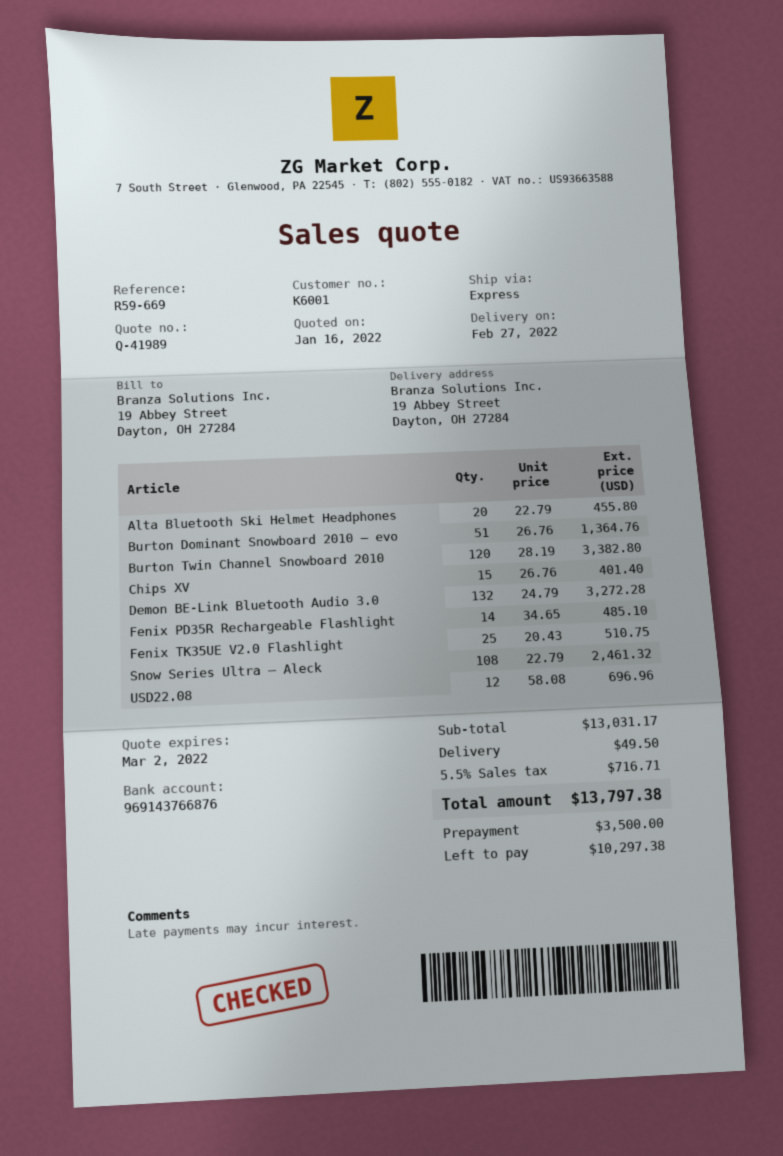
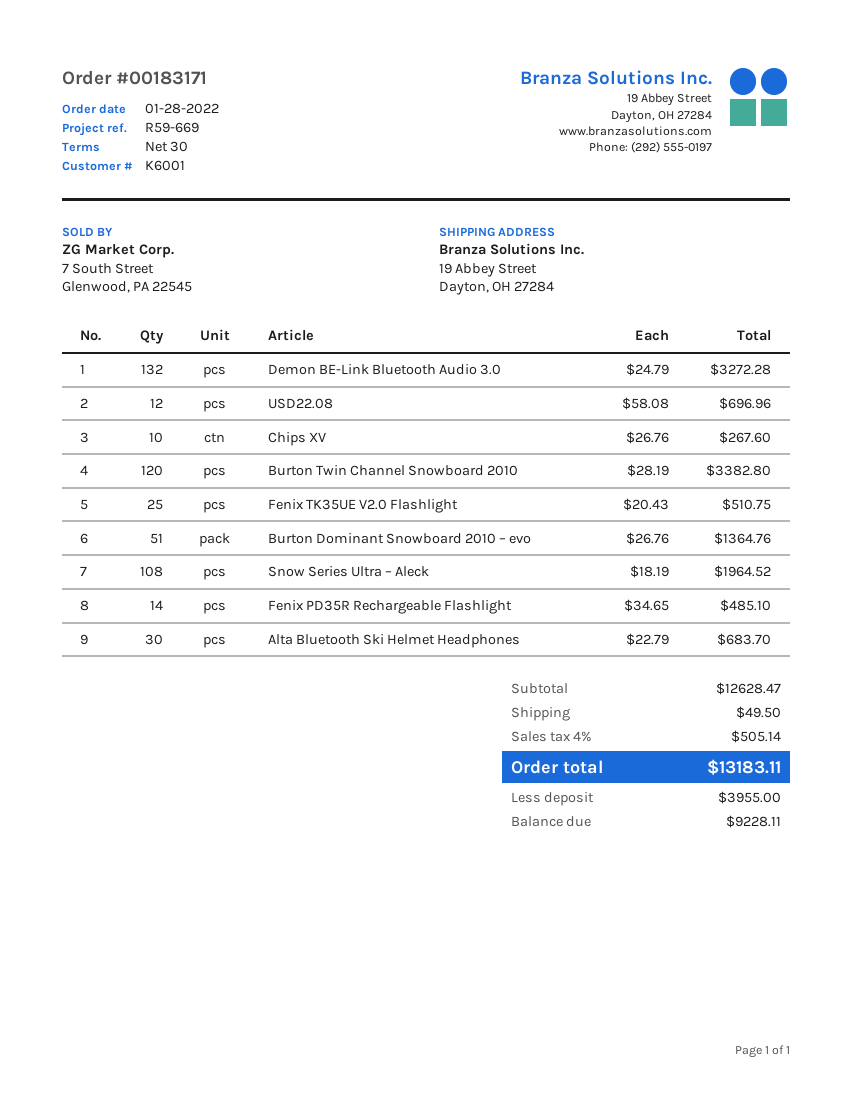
Alta Bluetooth Ski Helmet Headphones: 20 x 22.79 = 455.80 -> 30 x 22.79 = 683.70
Chips XV: 15 x 26.76 = 401.40 -> 10 x 26.76 = 267.60
Snow Series Ultra – Aleck: 108 x 22.79 = 2461.32 -> 108 x 18.19 = 1964.52
subtotal: 13031.17 -> 12628.47
tax: 5.5% = 716.71 -> 4% = 505.14
total: 13797.38 -> 13183.11
deposit: 3500.00 -> 3955.00
balance: 10297.38 -> 9228.11

